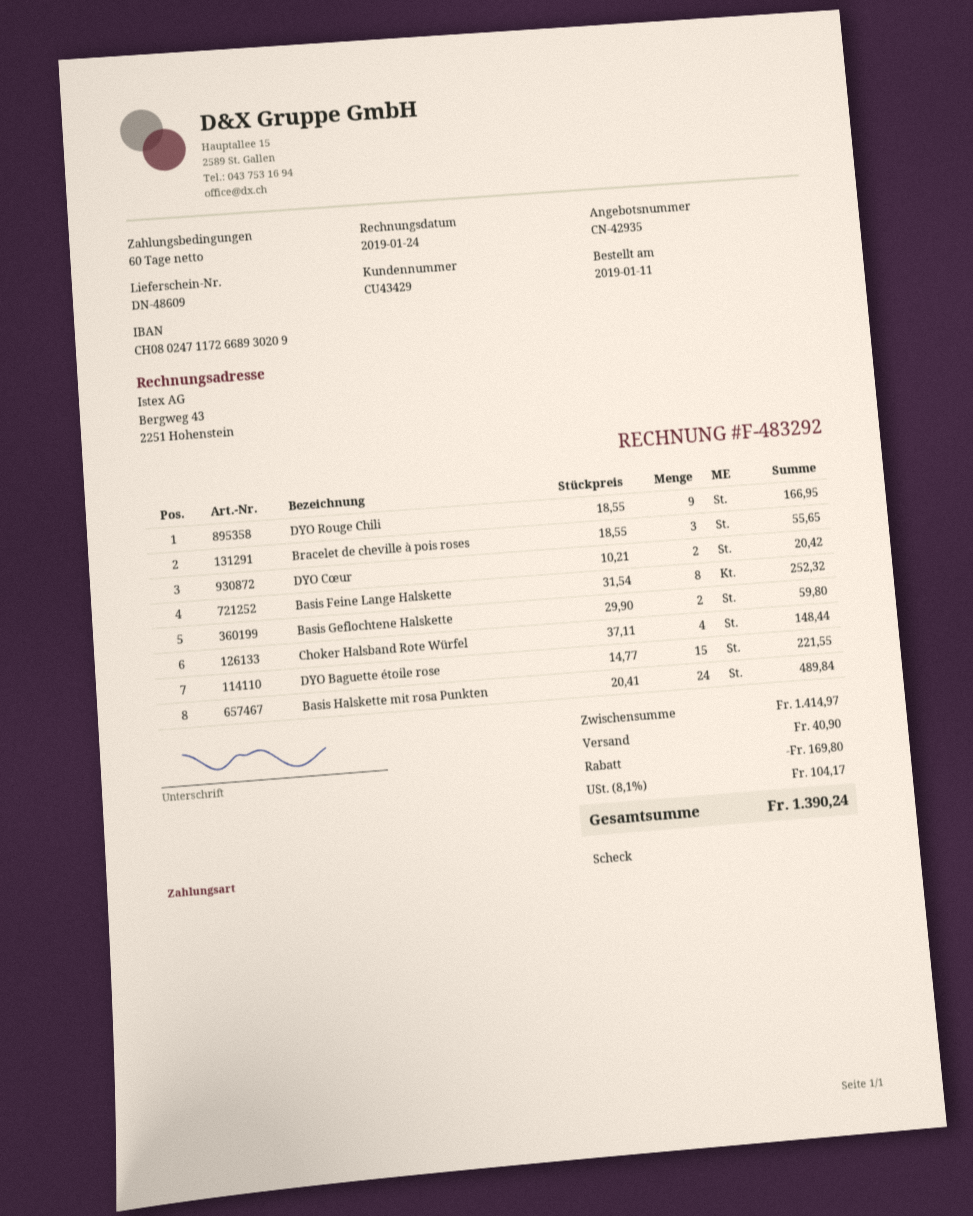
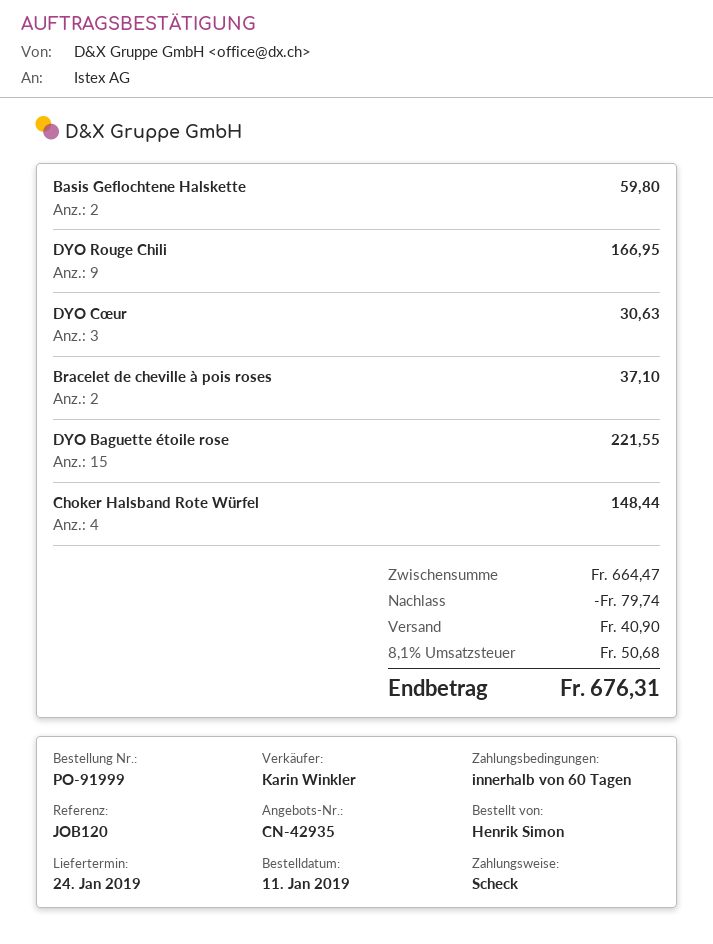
Bracelet de cheville à pois roses: 3 for 55.65 -> 2 for 37.10
DYO Cœur: 2 for 20.42 -> 3 for 30.63
Basis Feine Lange Halskette: 8 for 252.32 -> none
Basis Halskette mit rosa Punkten: 24 for 489.84 -> none
subtotal: 1414.97 -> 664.47
discount: 169.80 -> 79.74
tax: 8.1% = 104.17 -> 8.1% = 50.68
total: 1390.24 -> 676.31

